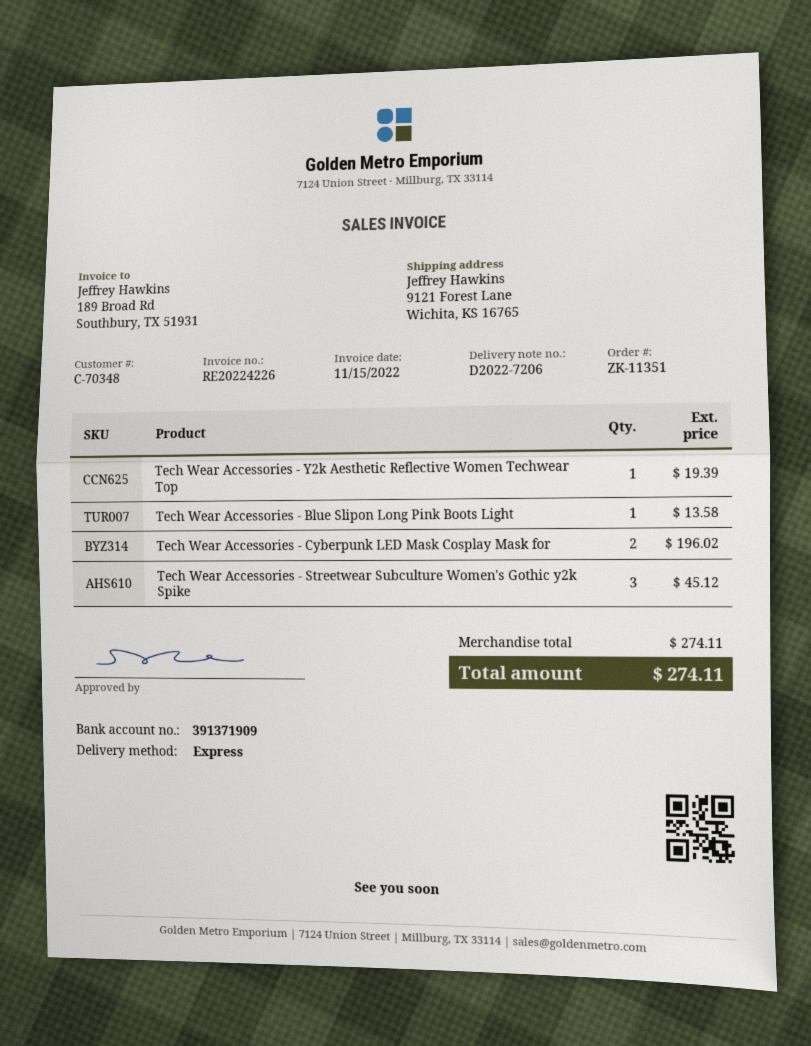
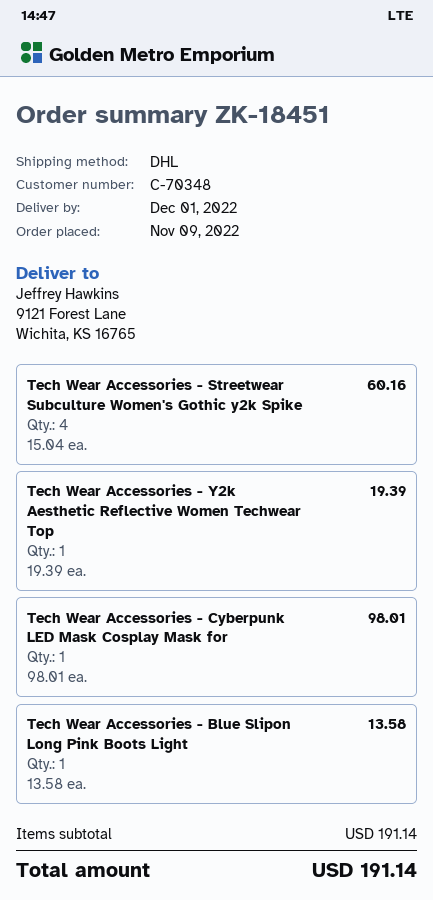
order number: ZK-11351 -> ZK-18451
shipping method: express -> DHL
Tech Wear Accessories - Cyberpunk LED Mask Cosplay Mask for: 2 for 196.02 -> 1 for 98.01
Tech Wear Accessories - Streetwear Subculture Women's Gothic y2k Spike: 3 for 45.12 -> 4 for 60.16
subtotal: 274.11 -> 191.14
total: 274.11 -> 191.14

